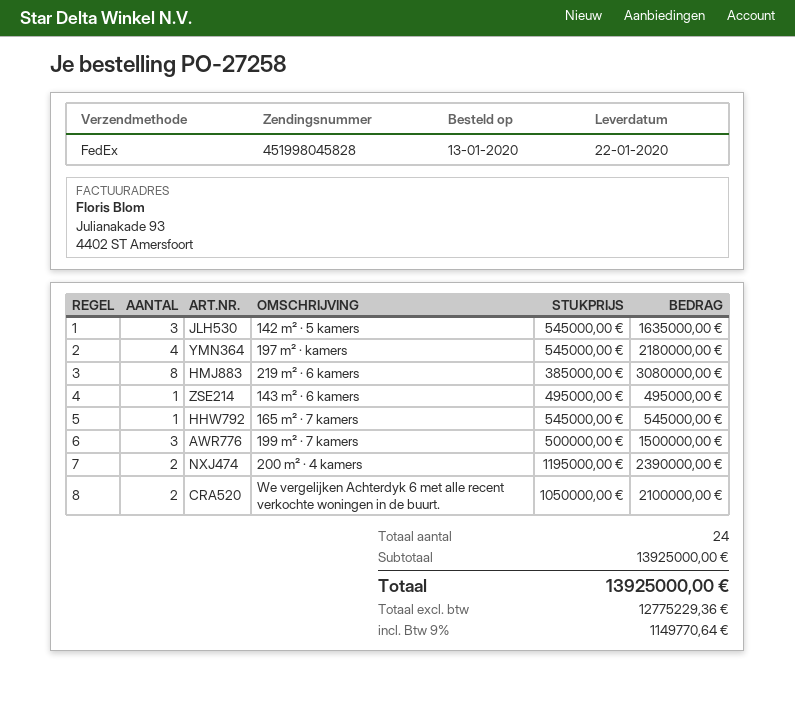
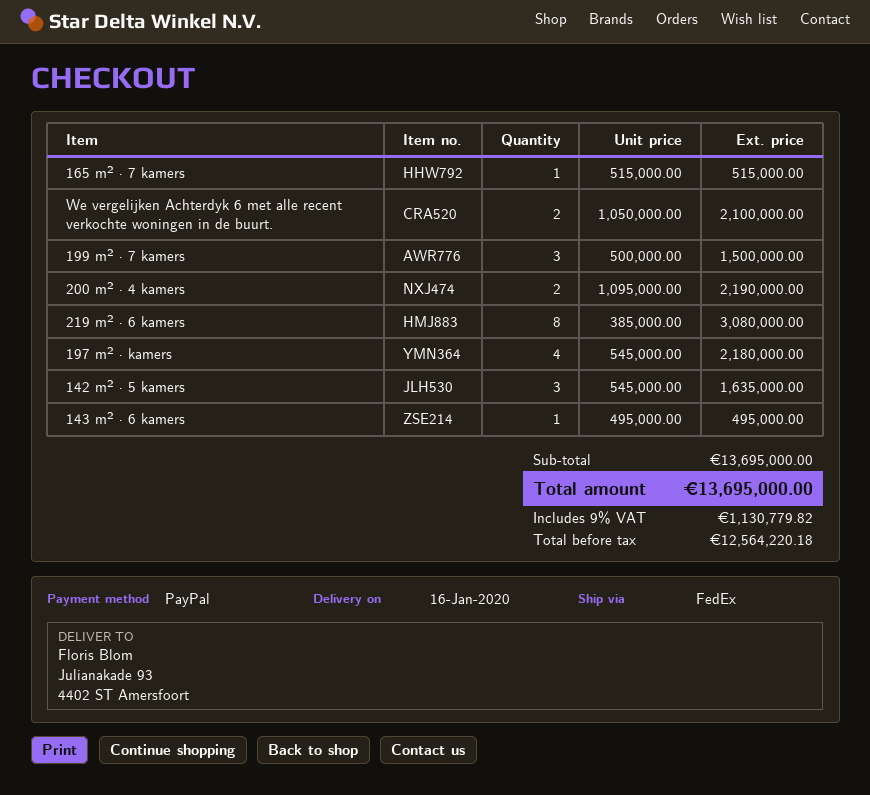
delivery date: 2020-01-22 -> 2020-01-16
165 m² · 7 kamers: 1 x 545000.00 = 545000.00 -> 1 x 515000.00 = 515000.00
200 m² · 4 kamers: 2 x 1195000.00 = 2390000.00 -> 2 x 1095000.00 = 2190000.00
subtotal: 13925000.00 -> 13695000.00
net: 12775229.36 -> 12564220.18
tax: 9% = 1149770.64 -> 9% = 1130779.82
total: 13925000.00 -> 13695000.00

